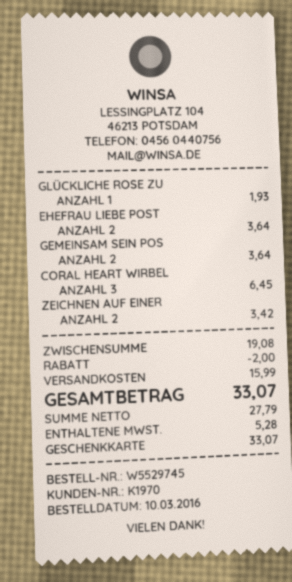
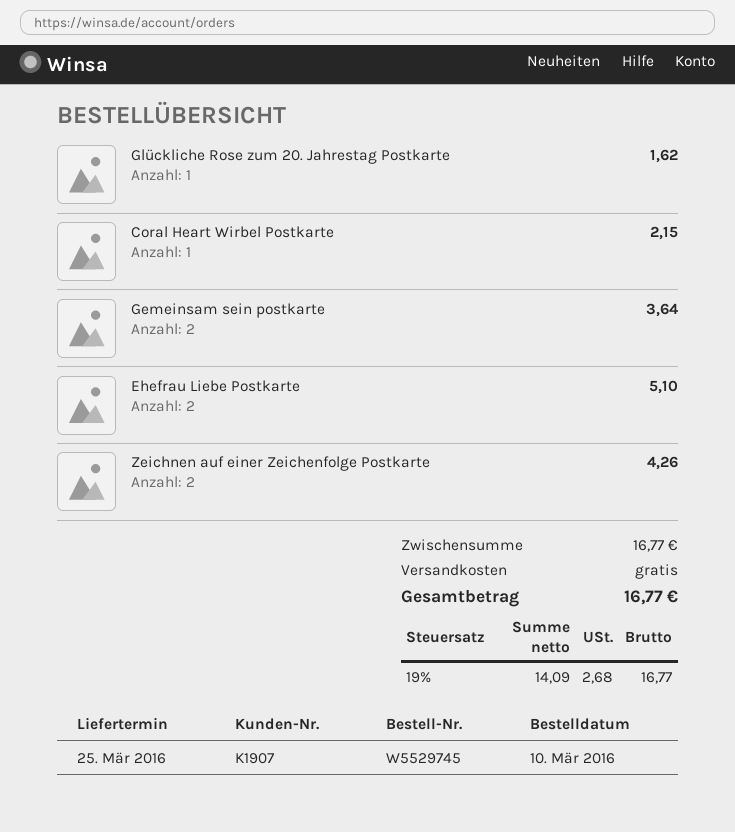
customer number: K1970 -> K1907
GLÜCKLICHE ROSE ZU: 1 for 1.93 -> 1 for 1.62
EHEFRAU LIEBE POST: 2 for 3.64 -> 2 for 5.10
CORAL HEART WIRBEL: 3 for 6.45 -> 1 for 2.15
ZEICHNEN AUF EINER: 2 for 3.42 -> 2 for 4.26
subtotal: 19.08 -> 16.77
discount: 2.00 -> none
shipping: 15.99 -> 0.00
net: 27.79 -> 14.09
tax: 5.28 -> 2.68
total: 33.07 -> 16.77

